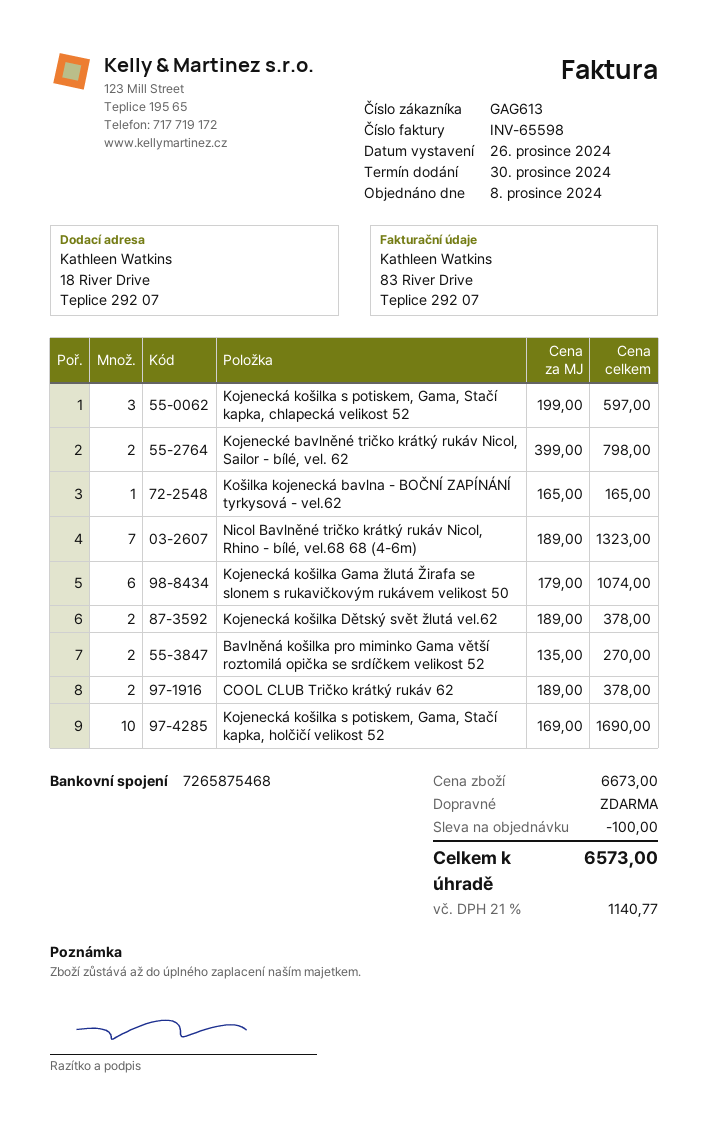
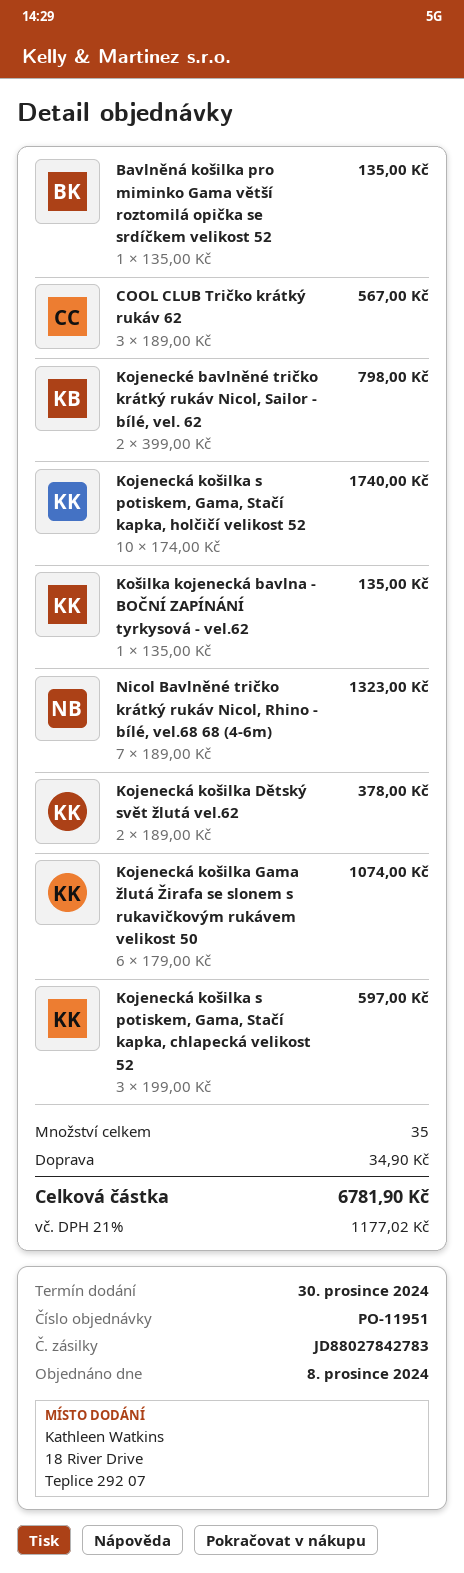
Košilka kojenecká bavlna - BOČNÍ ZAPÍNÁNÍ tyrkysová - vel.62: 1 x 165.00 = 165.00 -> 1 x 135.00 = 135.00
Bavlněná košilka pro miminko Gama větší roztomilá opička se srdíčkem velikost 52: 2 x 135.00 = 270.00 -> 1 x 135.00 = 135.00
COOL CLUB Tričko krátký rukáv 62: 2 x 189.00 = 378.00 -> 3 x 189.00 = 567.00
Kojenecká košilka s potiskem, Gama, Stačí kapka, holčičí velikost 52: 10 x 169.00 = 1690.00 -> 10 x 174.00 = 1740.00
discount: 100.00 -> none
shipping: 0.00 -> 34.90
tax: 21% = 1140.77 -> 21% = 1177.02
total: 6573.00 -> 6781.90

